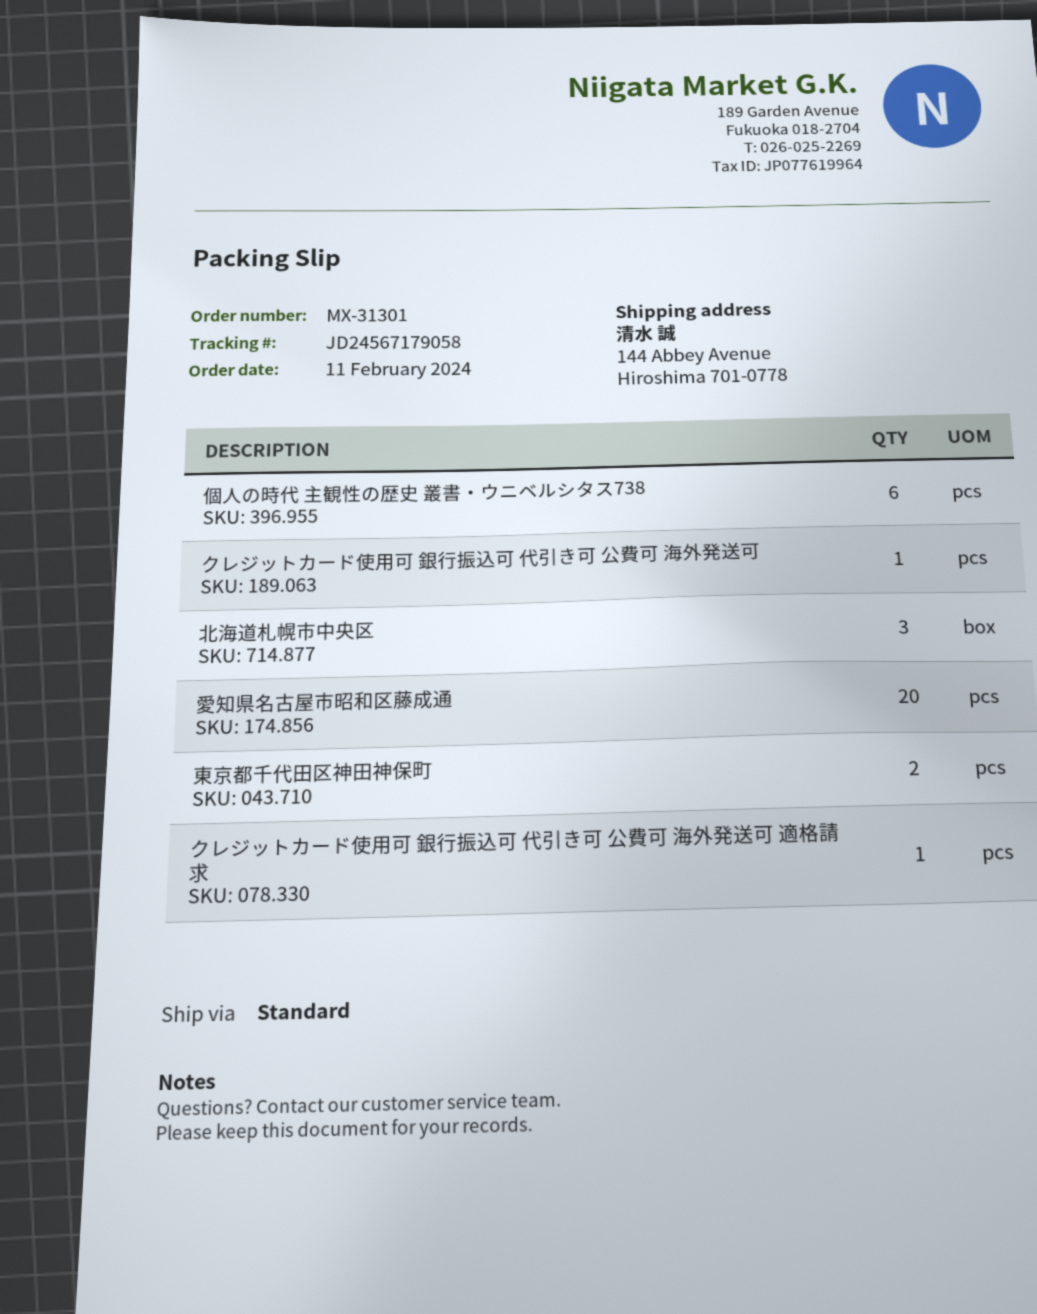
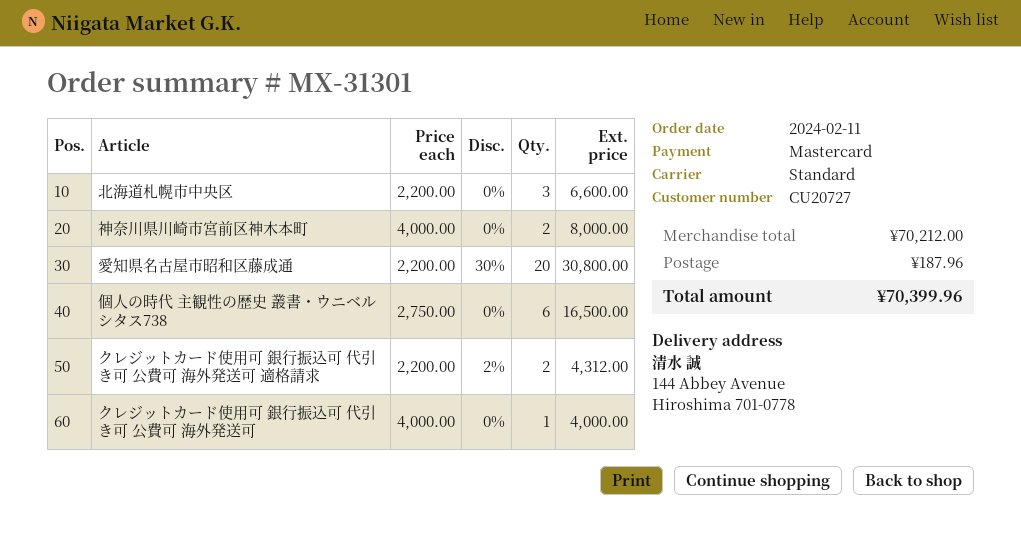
東京都千代田区神田神保町: 2 -> none
クレジットカード使用可 銀行振込可 代引き可 公費可 海外発送可 適格請求: 1 -> 2
神奈川県川崎市宮前区神木本町: none -> 2

